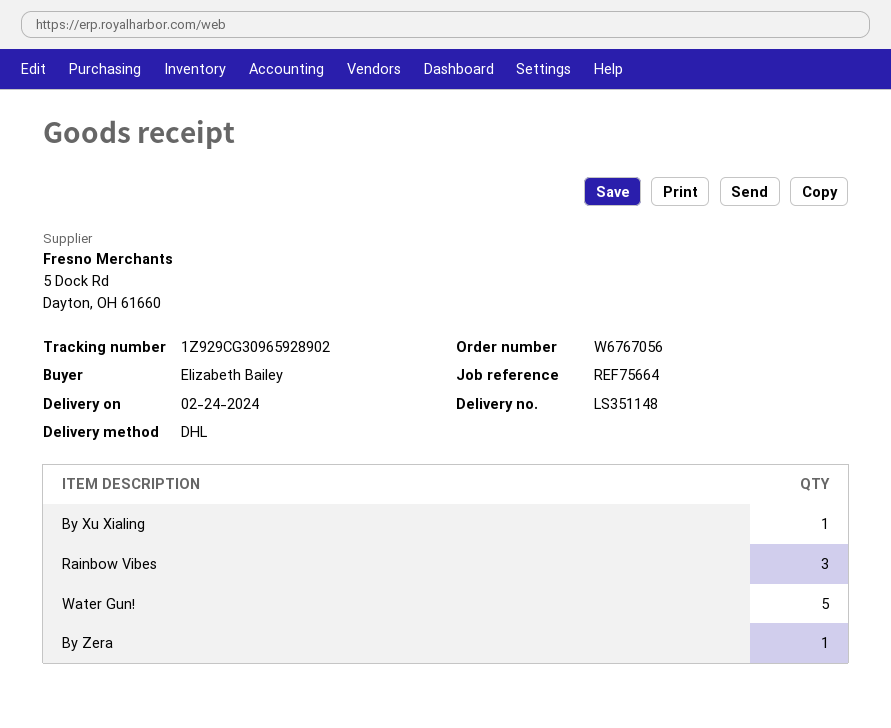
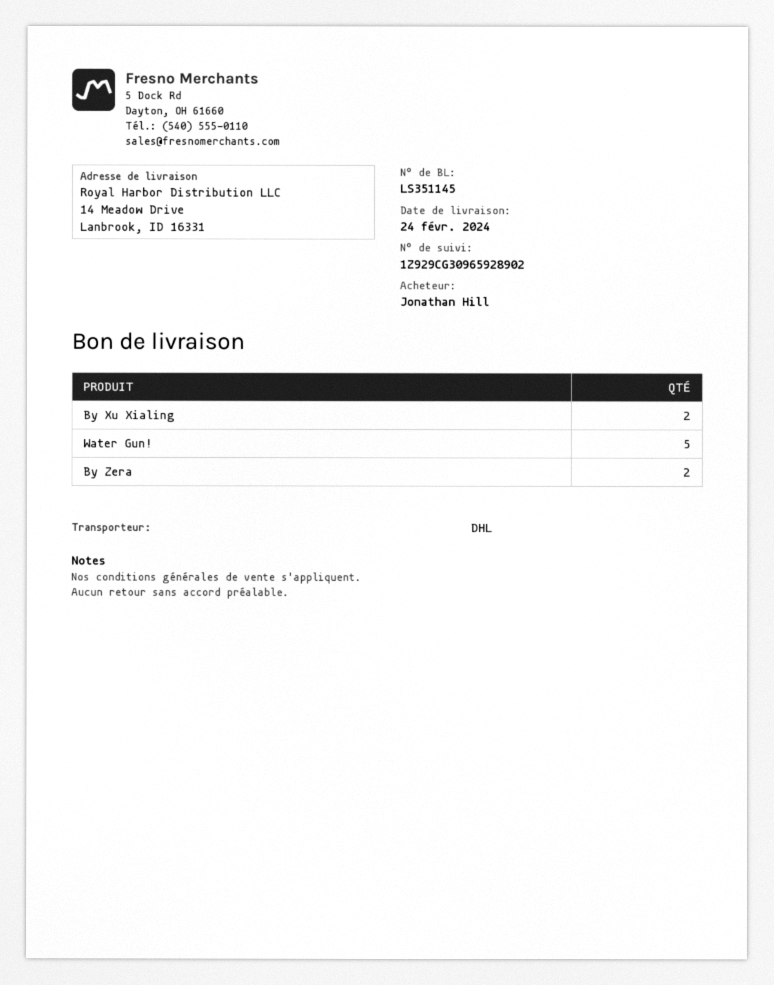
delivery note number: LS351148 -> LS351145
ordered by: Elizabeth Bailey -> Jonathan Hill
By Xu Xialing: 1 -> 2
Rainbow Vibes: 3 -> none
By Zera: 1 -> 2

